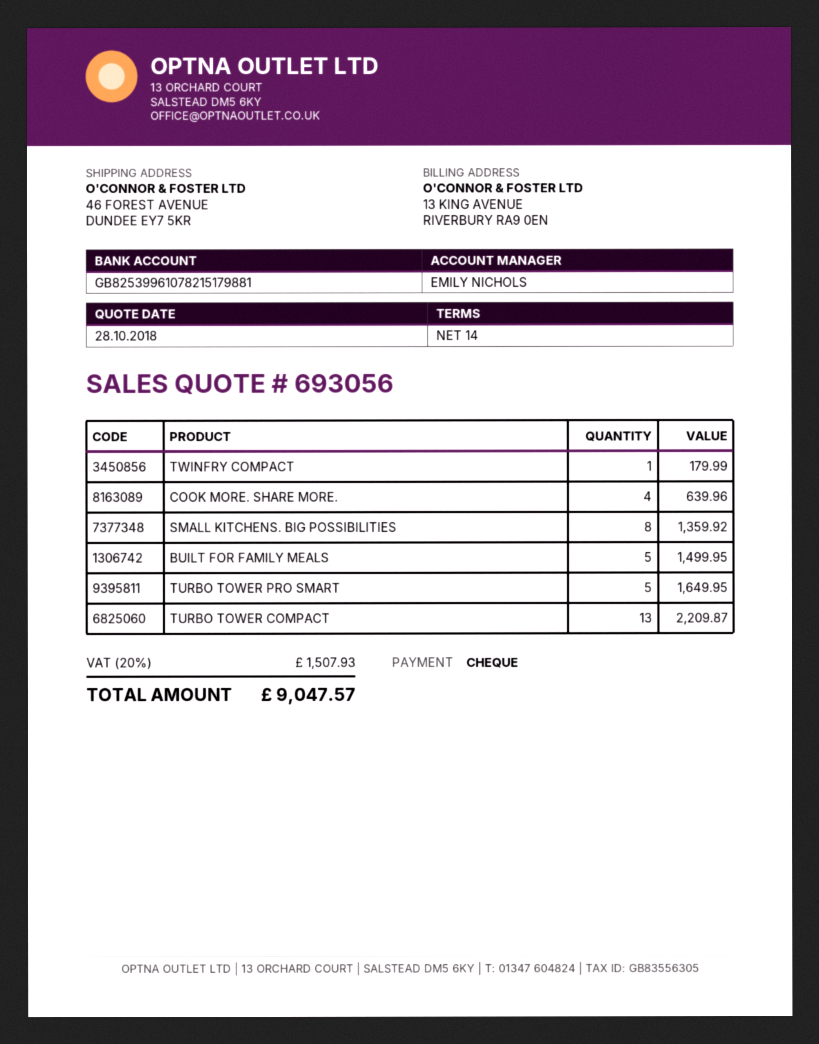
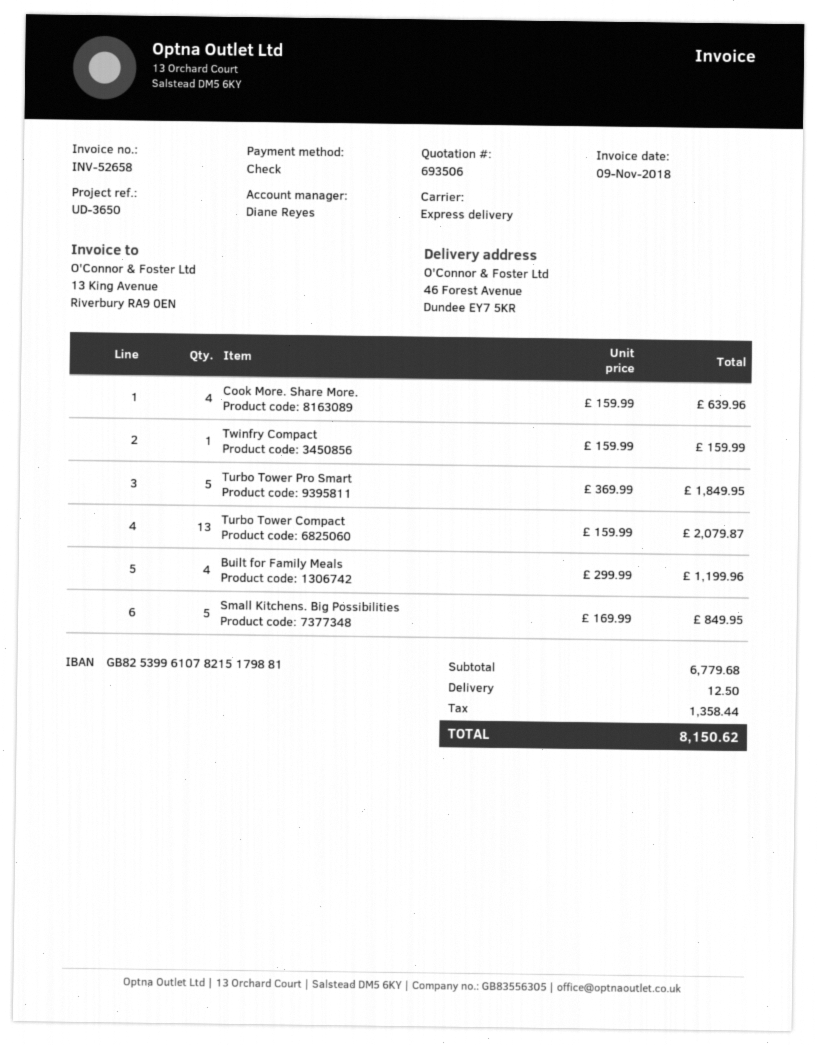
quote number: 693056 -> 693506
sales rep: EMILY NICHOLS -> Diane Reyes
TWINFRY COMPACT: 1 for 179.99 -> 1 for 159.99
SMALL KITCHENS. BIG POSSIBILITIES: 8 for 1359.92 -> 5 for 849.95
BUILT FOR FAMILY MEALS: 5 for 1499.95 -> 4 for 1199.96
TURBO TOWER PRO SMART: 5 for 1649.95 -> 5 for 1849.95
TURBO TOWER COMPACT: 13 for 2209.87 -> 13 for 2079.87
shipping: none -> 12.50
tax: 1507.93 -> 1358.44
total: 9047.57 -> 8150.62

